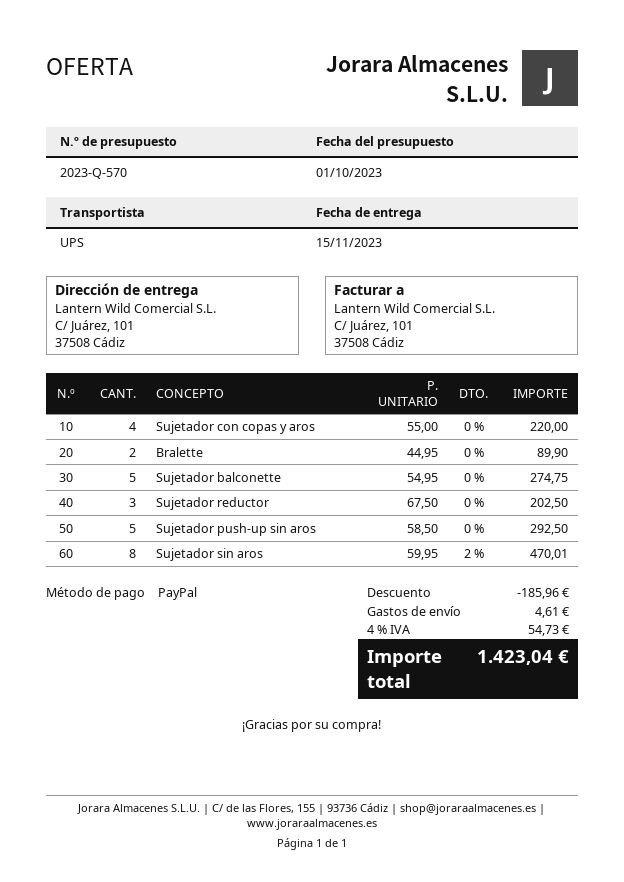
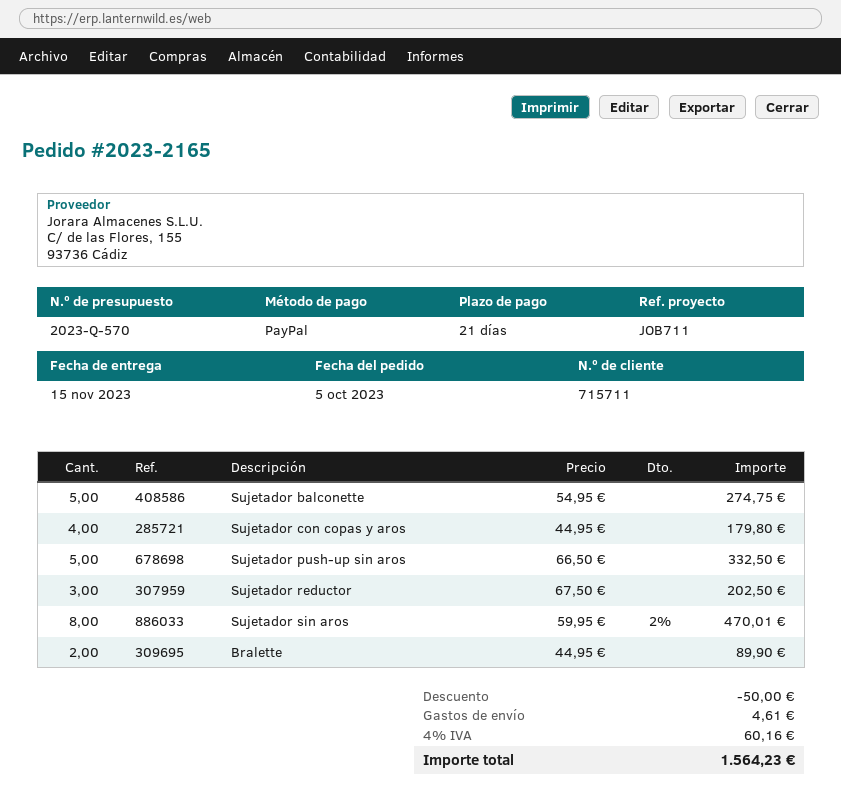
Sujetador con copas y aros: 4 x 55.00 = 220.00 -> 4 x 44.95 = 179.80
Sujetador push-up sin aros: 5 x 58.50 = 292.50 -> 5 x 66.50 = 332.50
discount: 185.96 -> 50.00
tax: 4% = 54.73 -> 4% = 60.16
total: 1423.04 -> 1564.23

